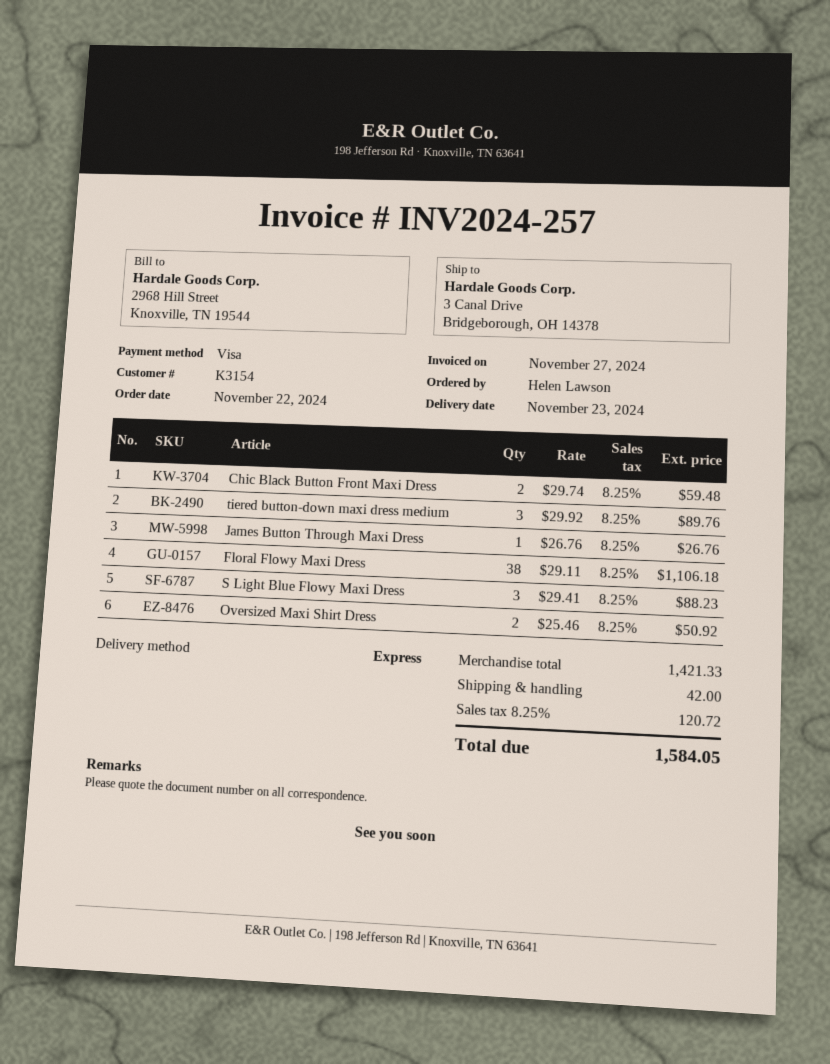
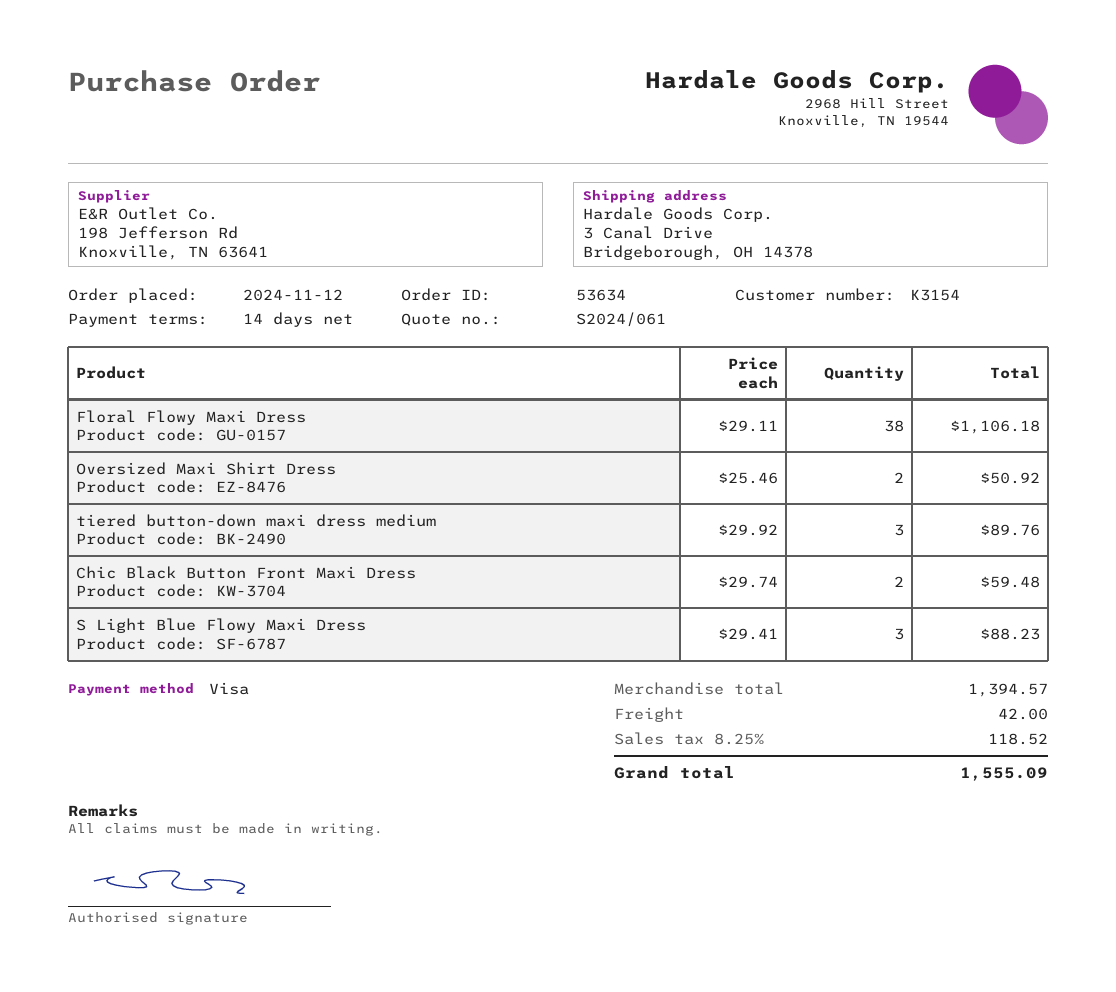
order date: 2024-11-22 -> 2024-11-12
James Button Through Maxi Dress: 1 x 26.76 = 26.76 -> none
subtotal: 1421.33 -> 1394.57
tax: 8.25% = 120.72 -> 8.25% = 118.52
total: 1584.05 -> 1555.09

